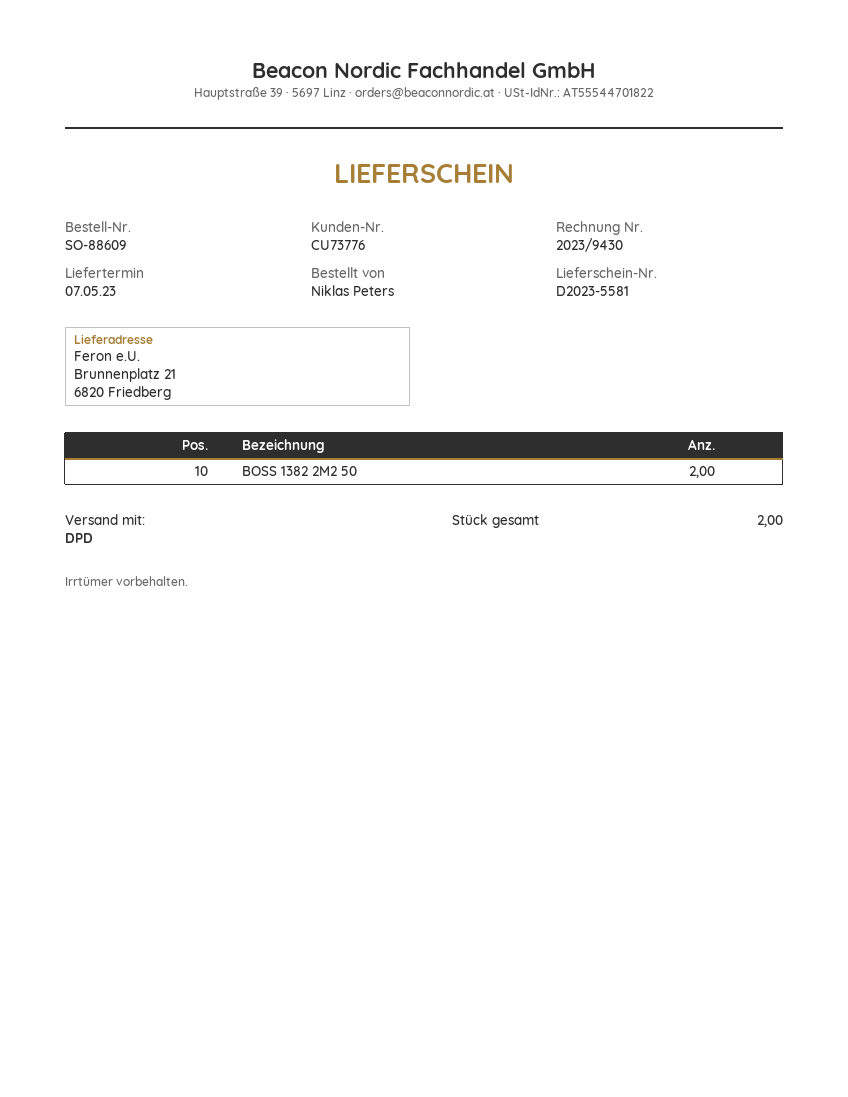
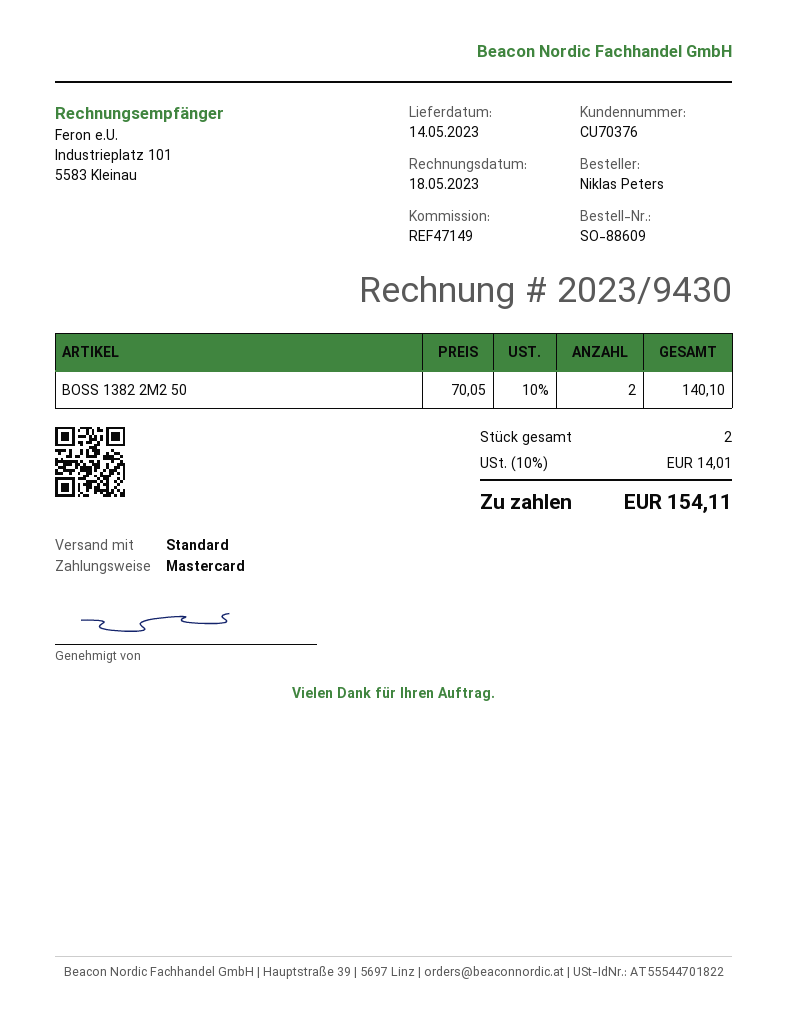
delivery date: 2023-05-07 -> 2023-05-14
customer number: CU73776 -> CU70376
shipping method: DPD -> standard

